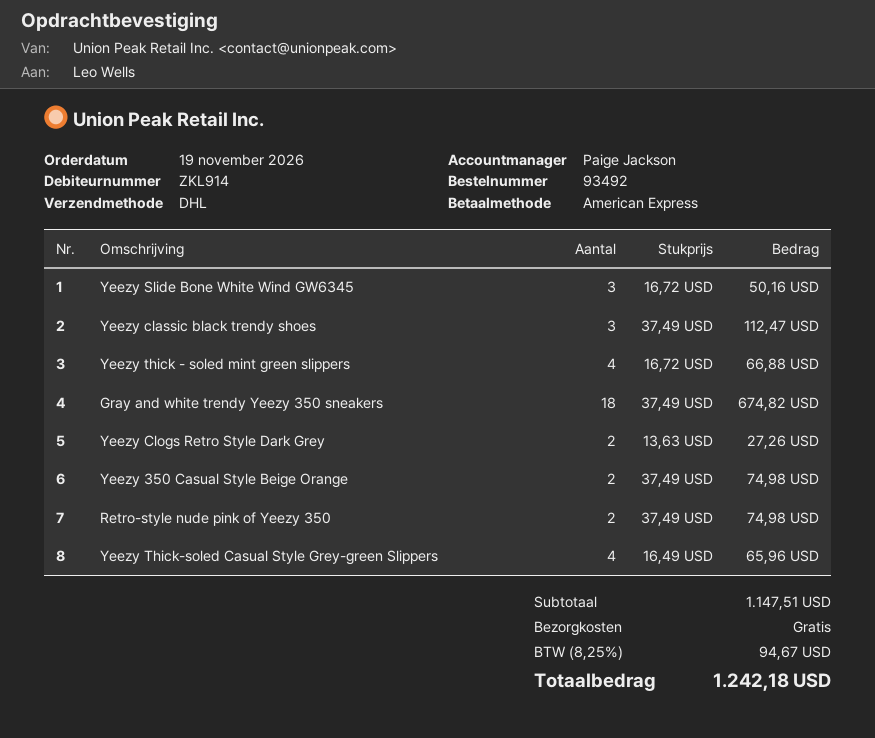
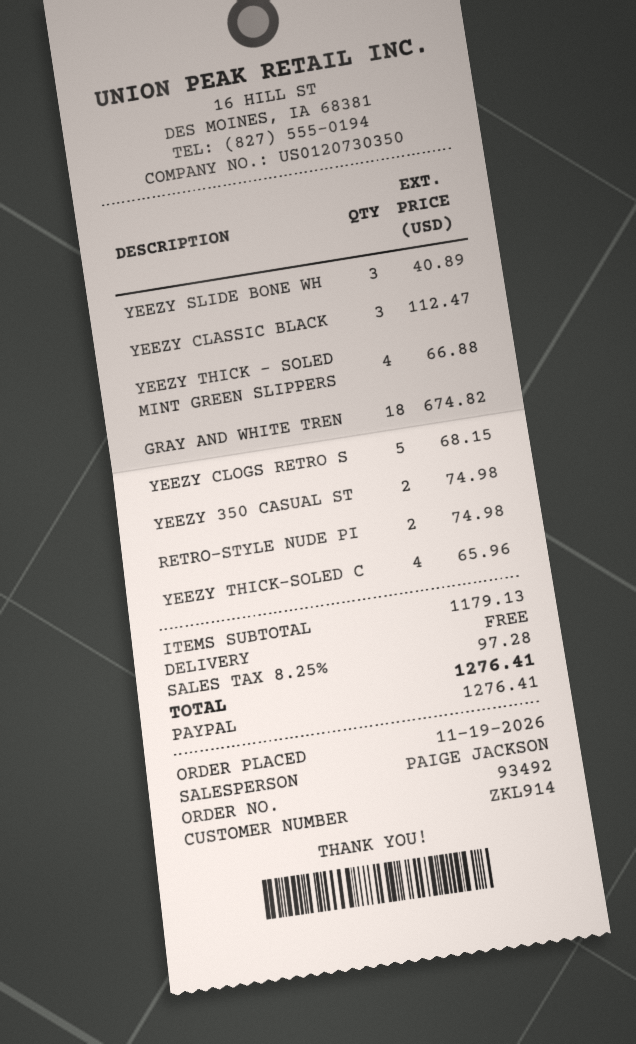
payment method: American Express -> PayPal
Yeezy Slide Bone White Wind GW6345: 3 for 50.16 -> 3 for 40.89
Yeezy Clogs Retro Style Dark Grey: 2 for 27.26 -> 5 for 68.15
subtotal: 1147.51 -> 1179.13
tax: 8.25% = 94.67 -> 8.25% = 97.28
total: 1242.18 -> 1276.41

